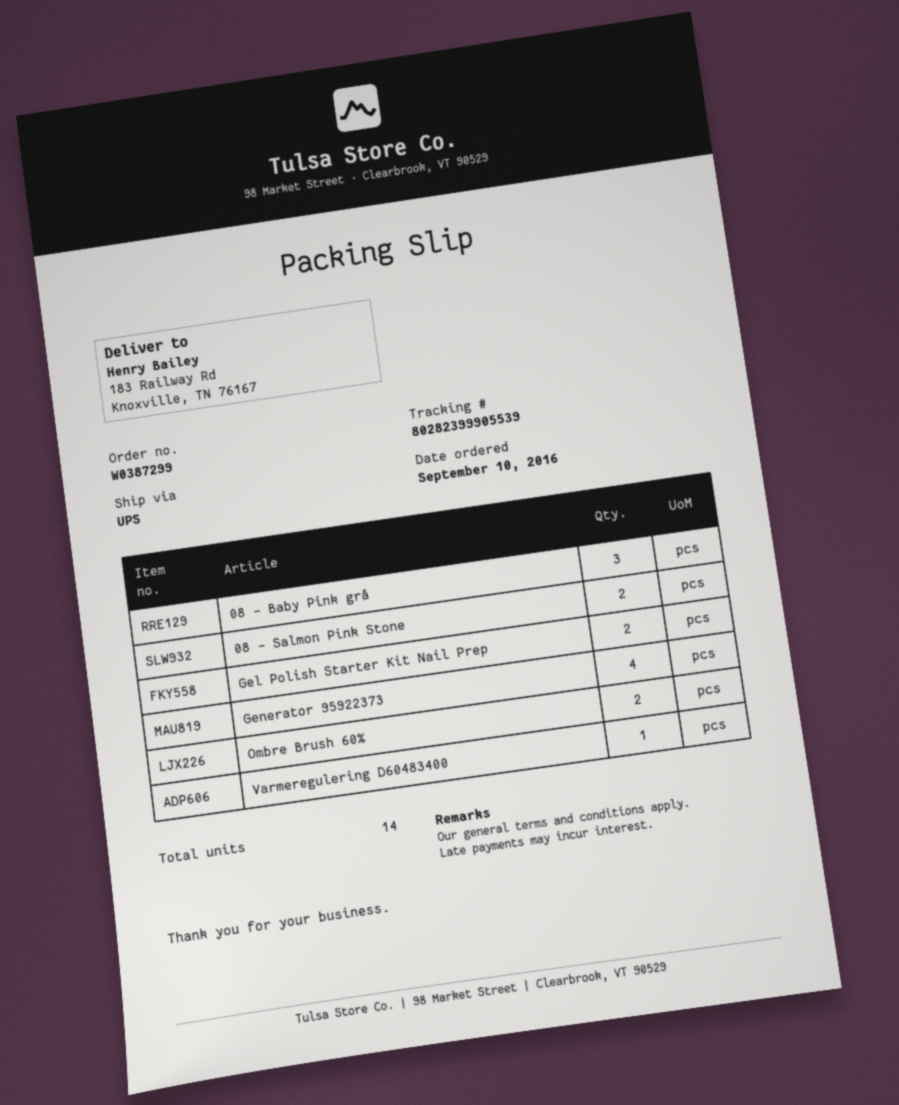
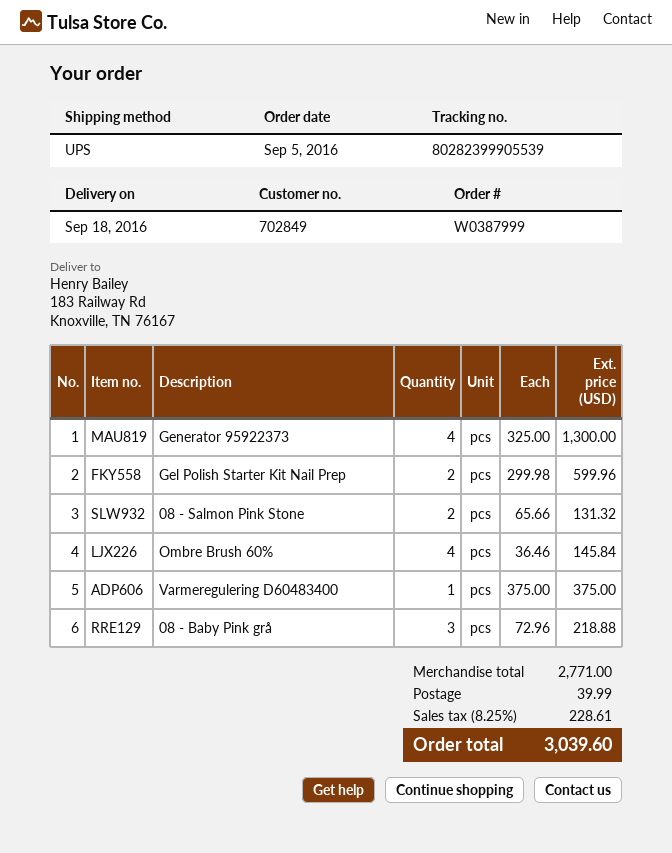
order number: W0387299 -> W0387999
order date: 2016-09-10 -> 2016-09-05
Ombre Brush 60%: 2 -> 4

